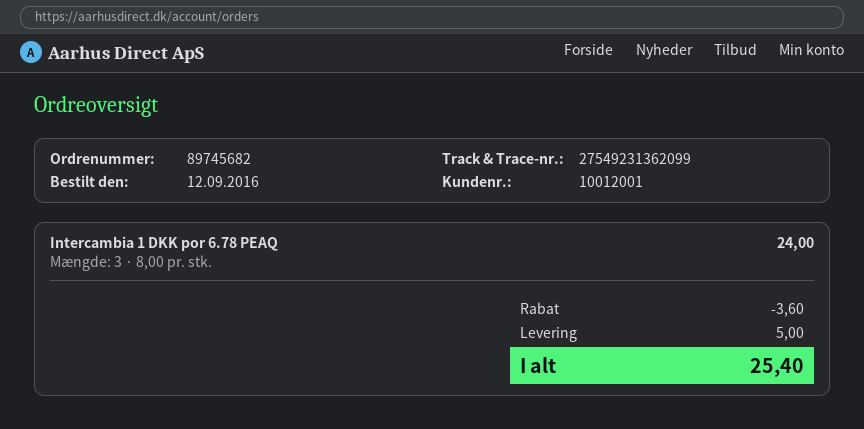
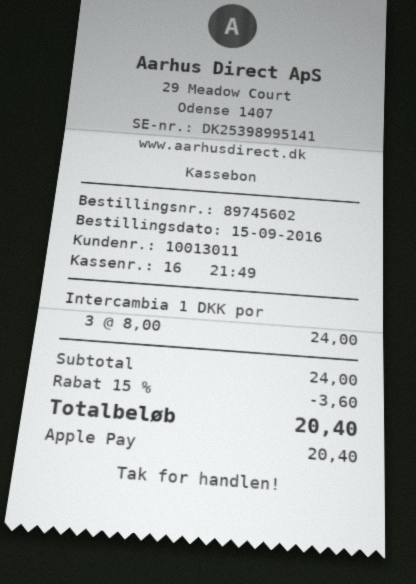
order number: 89745682 -> 89745602
order date: 2016-09-12 -> 2016-09-15
customer number: 10012001 -> 10013011
shipping: 5.00 -> none
total: 25.40 -> 20.40

